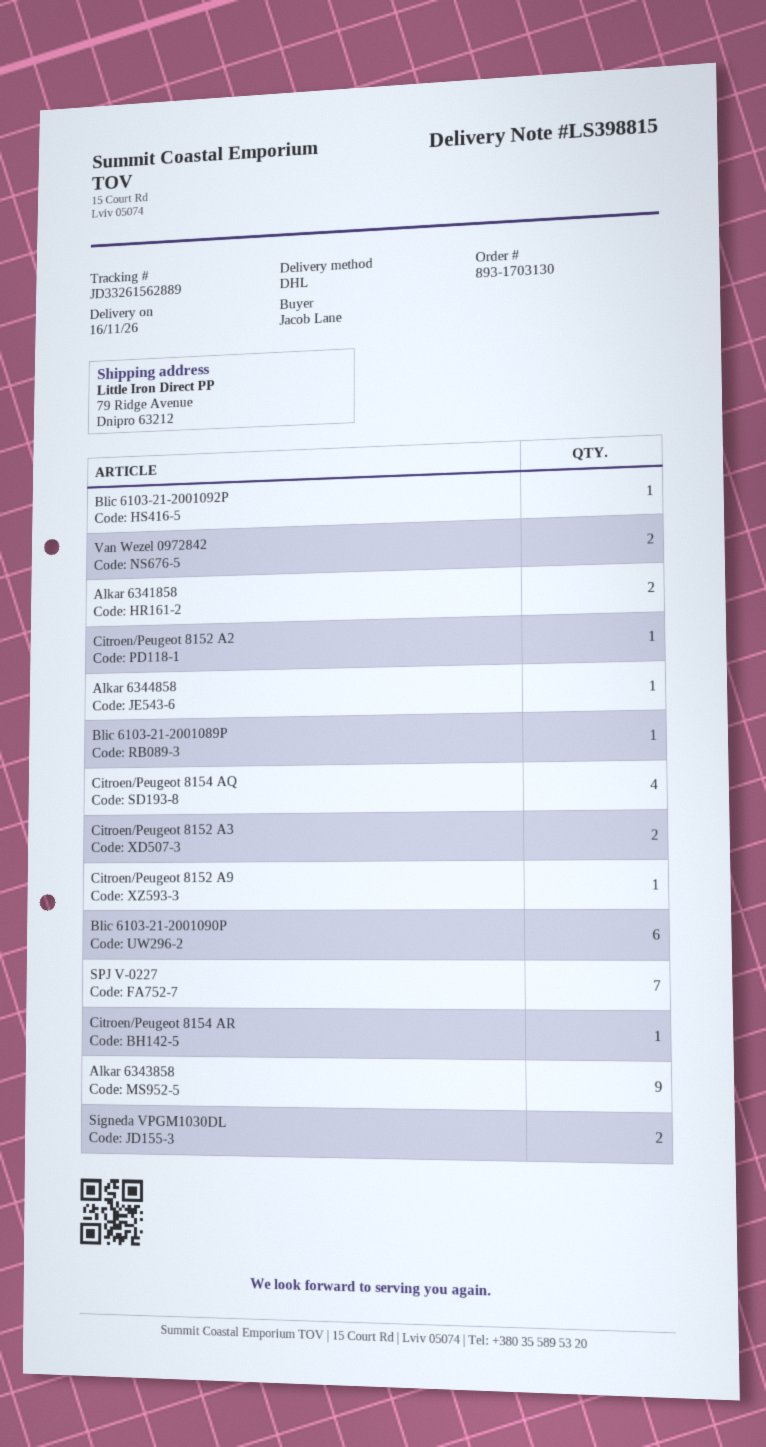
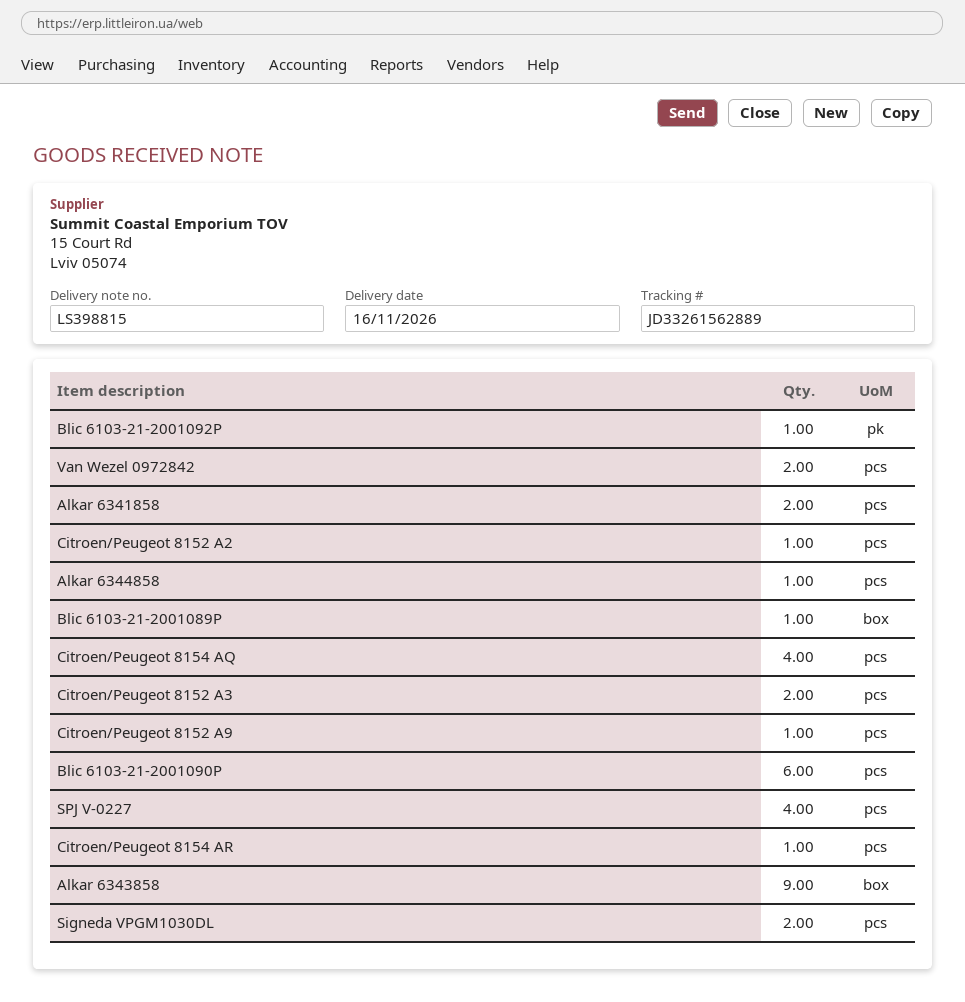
SPJ V-0227: 7 -> 4

